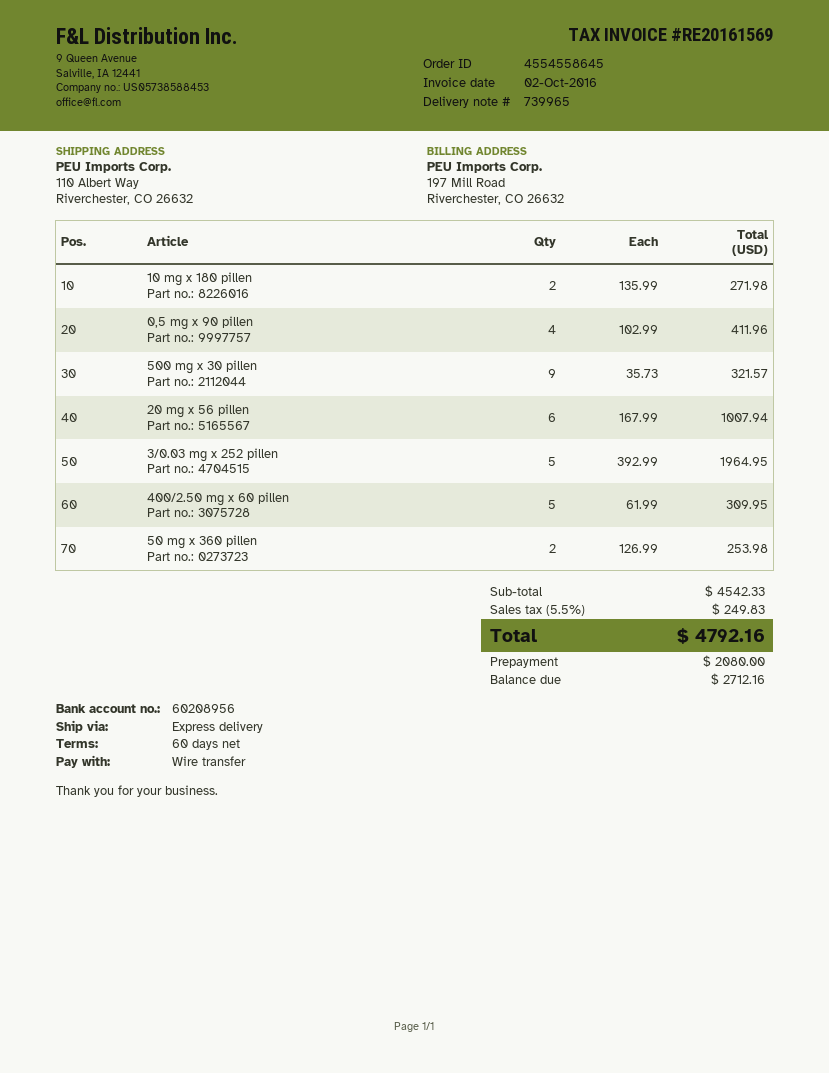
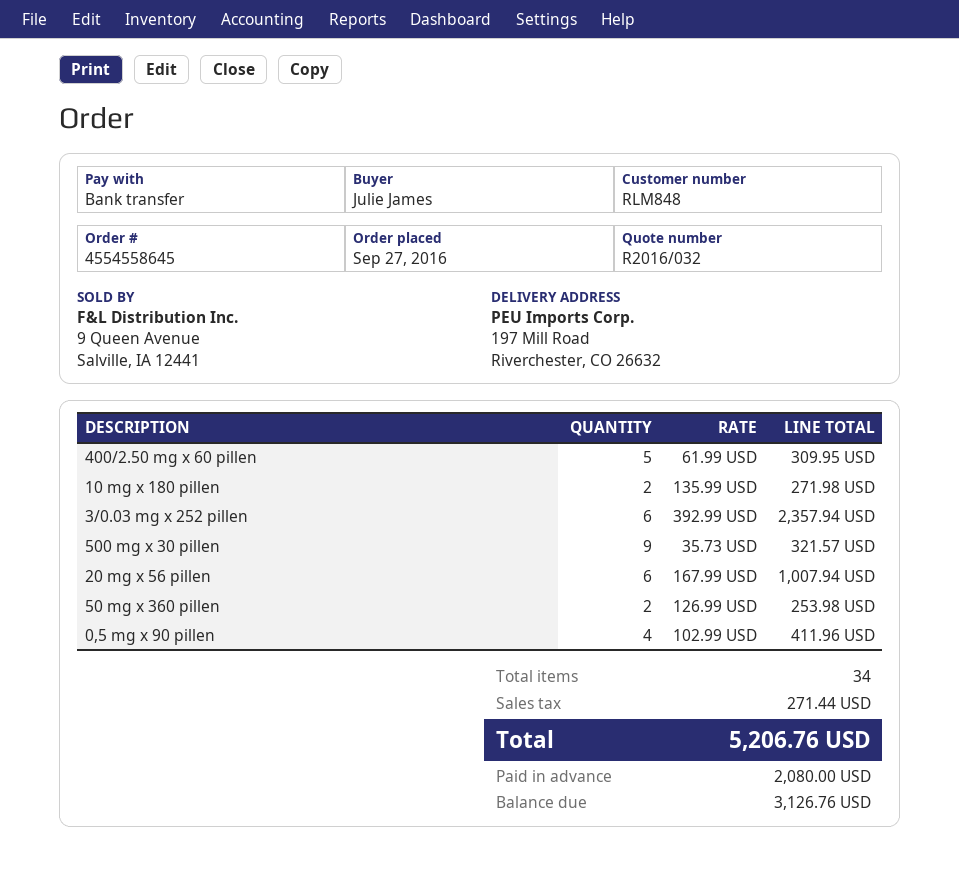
ship to: 110 Albert Way, Riverchester, CO 26632 -> 197 Mill Road, Riverchester, CO 26632
3/0.03 mg x 252 pillen: 5 x 392.99 = 1964.95 -> 6 x 392.99 = 2357.94
tax: 249.83 -> 271.44
total: 4792.16 -> 5206.76
balance: 2712.16 -> 3126.76

